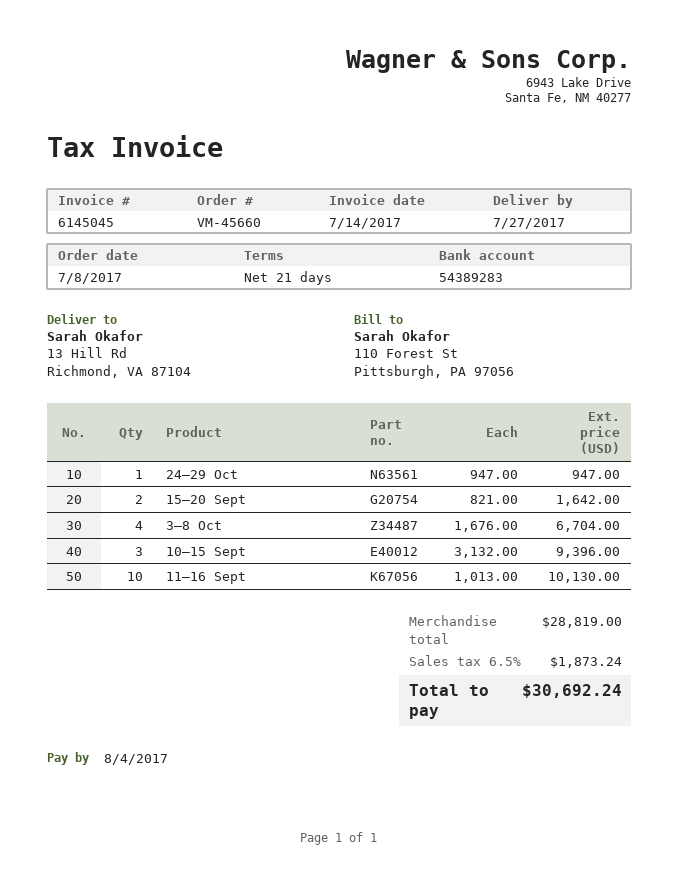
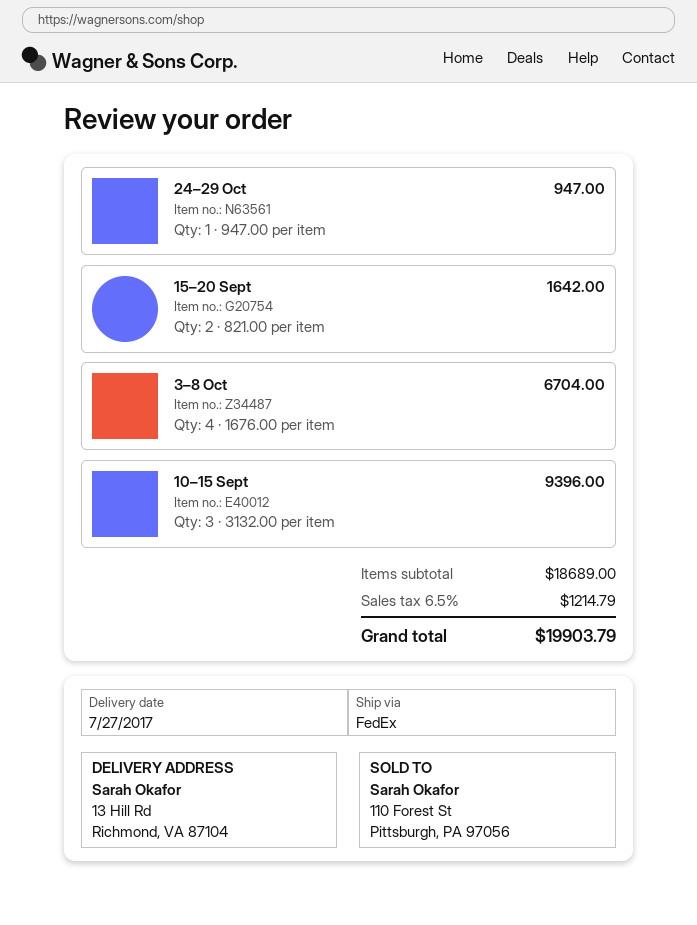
11–16 Sept: 10 x 1013.00 = 10130.00 -> none
subtotal: 28819.00 -> 18689.00
tax: 6.5% = 1873.24 -> 6.5% = 1214.79
total: 30692.24 -> 19903.79

